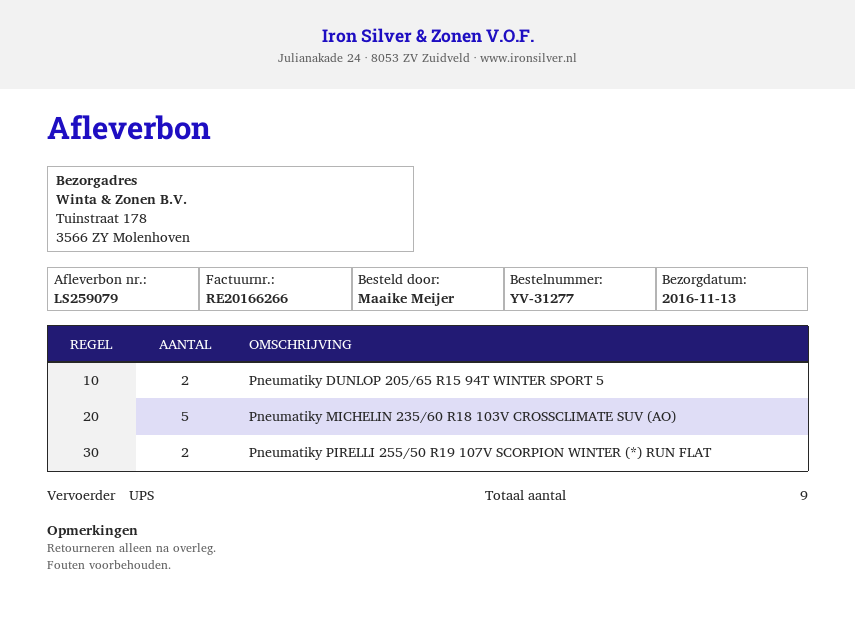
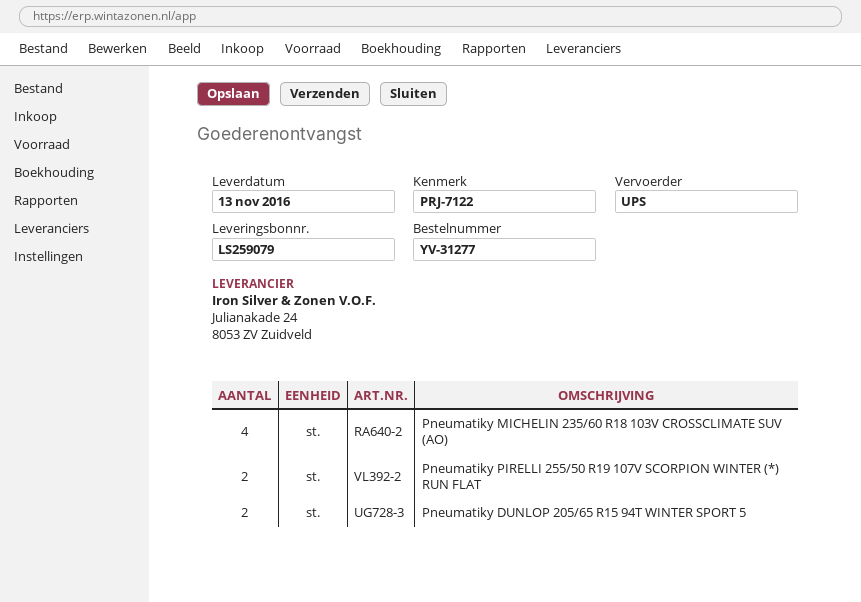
Pneumatiky MICHELIN 235/60 R18 103V CROSSCLIMATE SUV (AO): 5 -> 4

